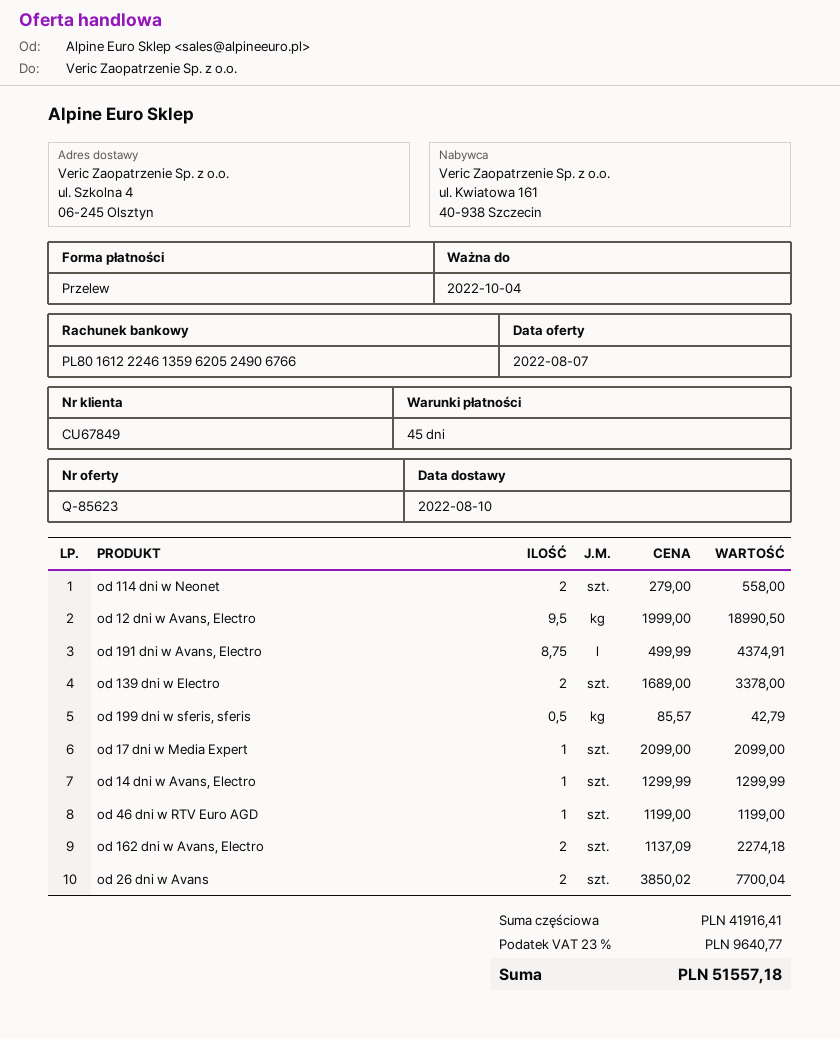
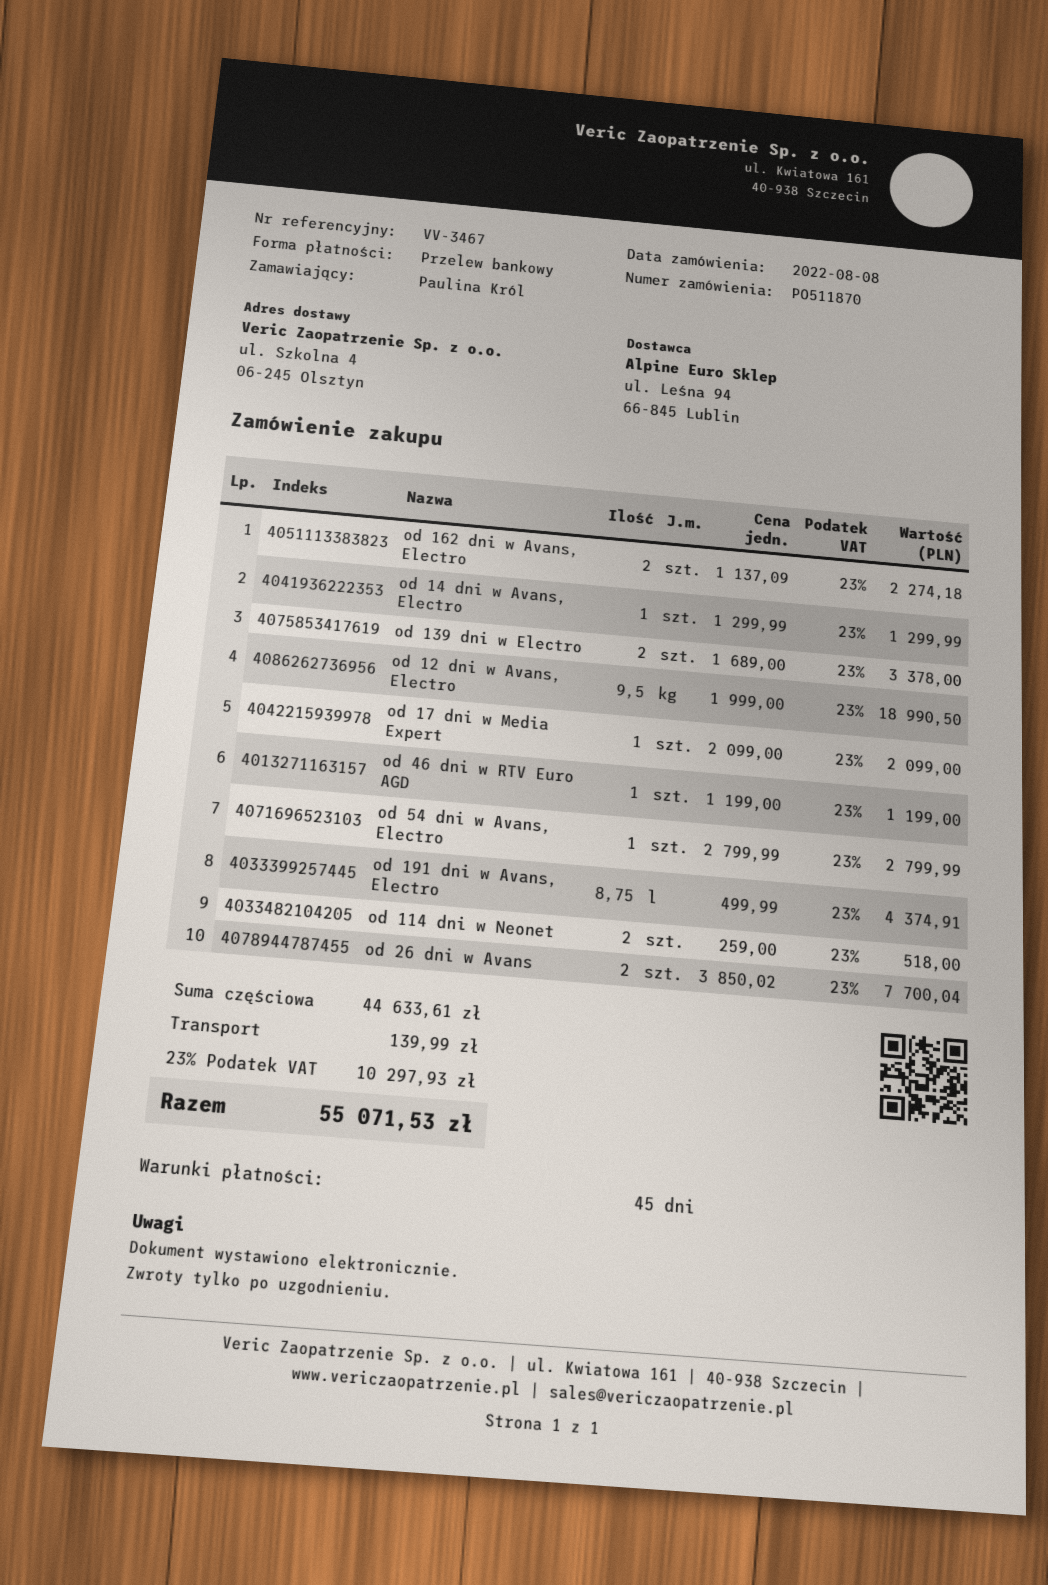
od 114 dni w Neonet: 2 x 279.00 = 558.00 -> 2 x 259.00 = 518.00
od 199 dni w sferis, sferis: 0.5 x 85.57 = 42.79 -> none
od 54 dni w Avans, Electro: none -> 1 x 2799.99 = 2799.99
subtotal: 41916.41 -> 44633.61
shipping: none -> 139.99
tax: 23% = 9640.77 -> 23% = 10297.93
total: 51557.18 -> 55071.53

